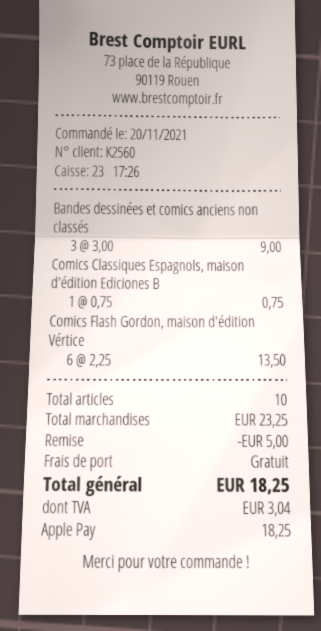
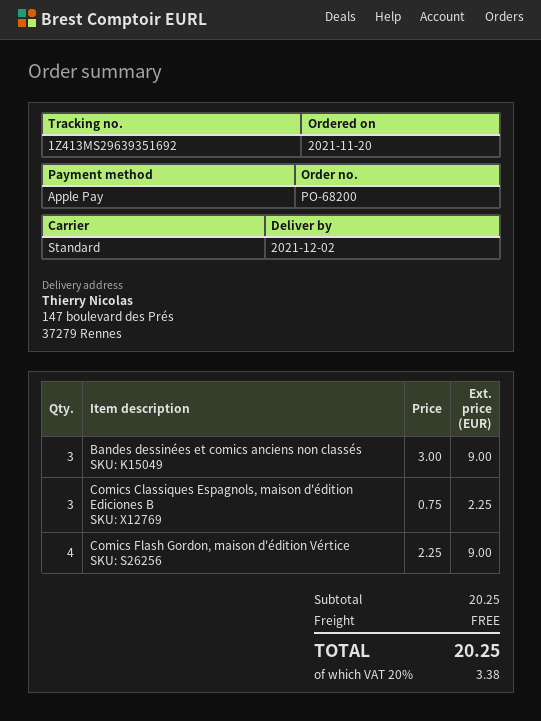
Comics Classiques Espagnols, maison d'édition Ediciones B: 1 x 0.75 = 0.75 -> 3 x 0.75 = 2.25
Comics Flash Gordon, maison d'édition Vértice: 6 x 2.25 = 13.50 -> 4 x 2.25 = 9.00
subtotal: 23.25 -> 20.25
discount: 5.00 -> none
tax: 3.04 -> 3.38
total: 18.25 -> 20.25

